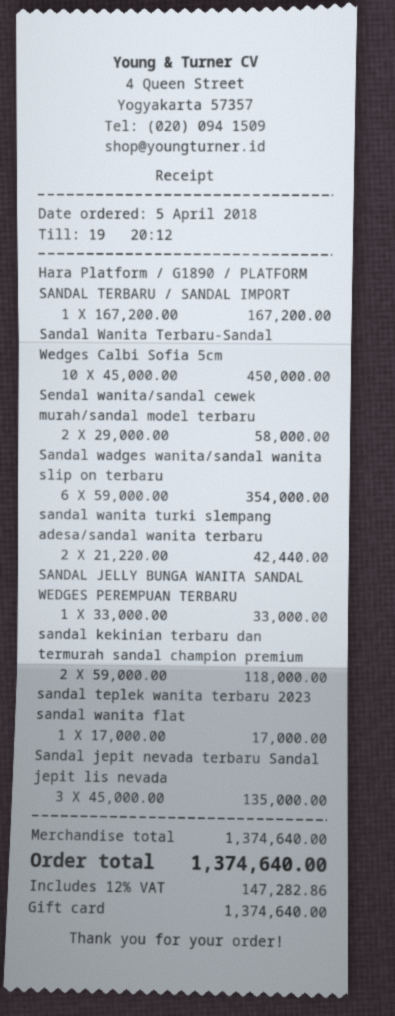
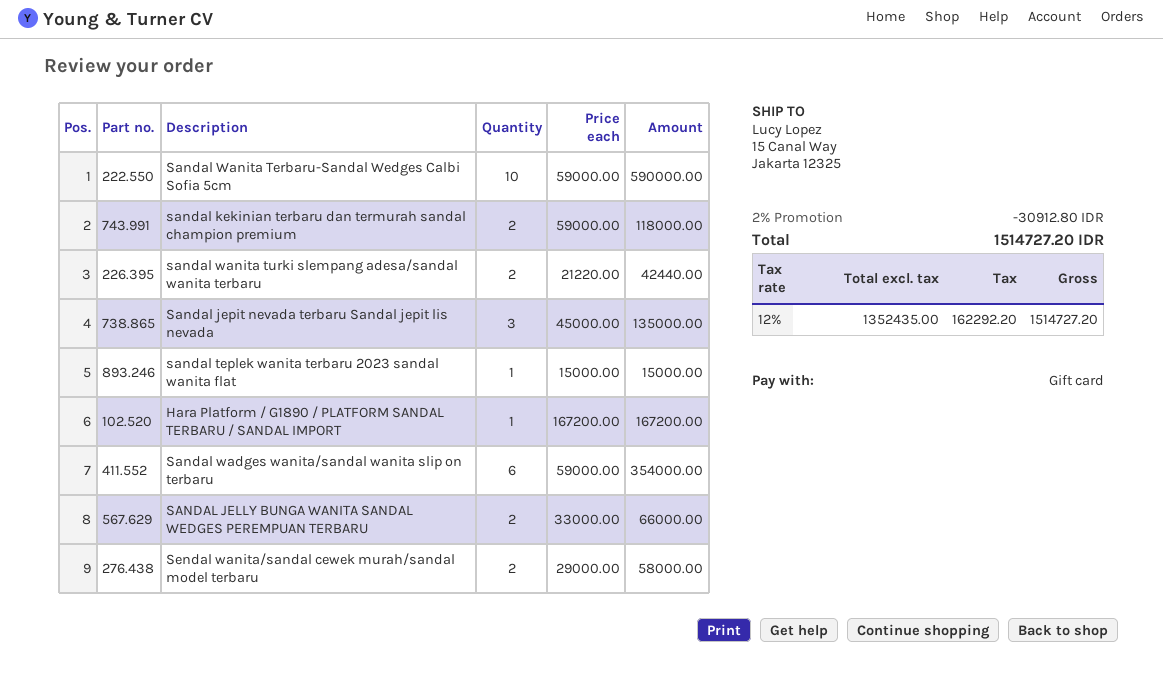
Sandal Wanita Terbaru-Sandal Wedges Calbi Sofia 5cm: 10 x 45000.00 = 450000.00 -> 10 x 59000.00 = 590000.00
SANDAL JELLY BUNGA WANITA SANDAL WEDGES PEREMPUAN TERBARU: 1 x 33000.00 = 33000.00 -> 2 x 33000.00 = 66000.00
sandal teplek wanita terbaru 2023 sandal wanita flat: 1 x 17000.00 = 17000.00 -> 1 x 15000.00 = 15000.00
discount: none -> 2% = 30912.80
tax: 12% = 147282.86 -> 12% = 162292.20
total: 1374640.00 -> 1514727.20

